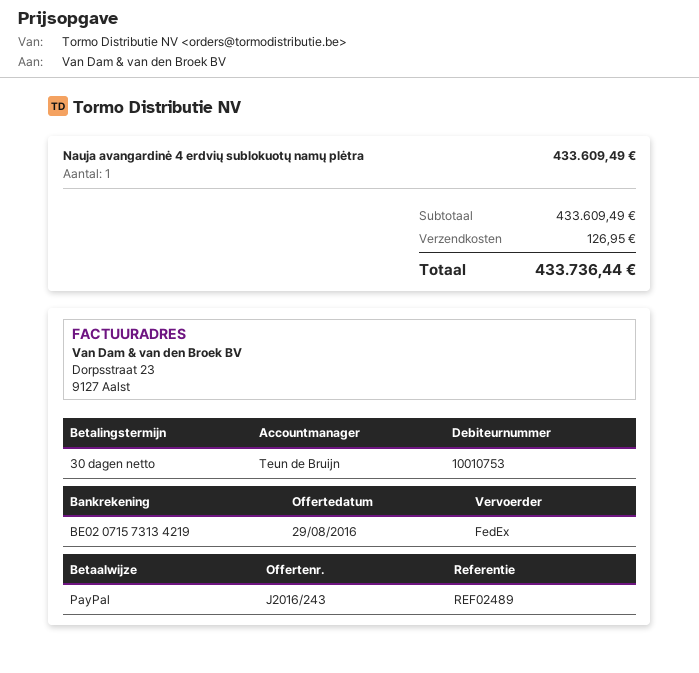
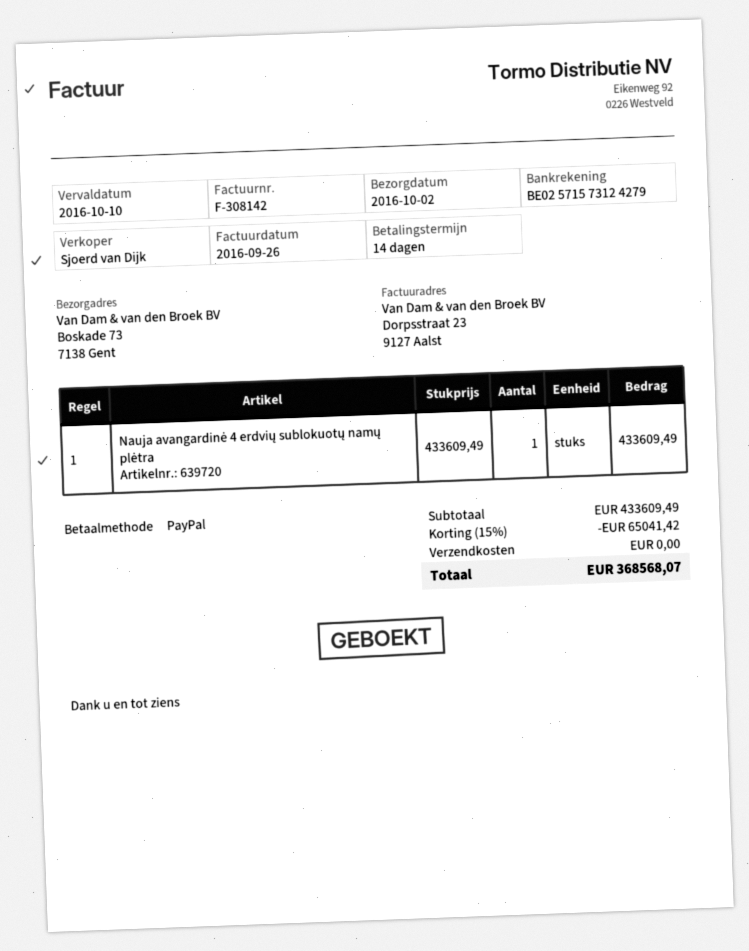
payment terms: 30 days -> 14 days
sales rep: Teun de Bruijn -> Sjoerd van Dijk
bank account: BE02071573134219 -> BE02571573124279
discount: none -> 15% = 65041.42
shipping: 126.95 -> 0.00
total: 433736.44 -> 368568.07

